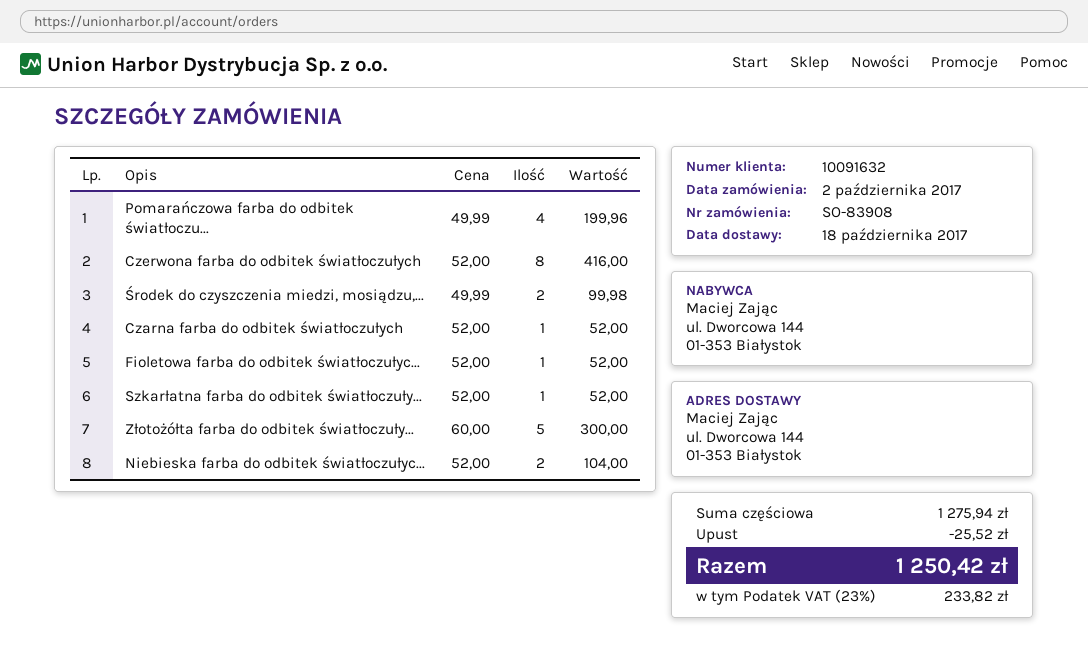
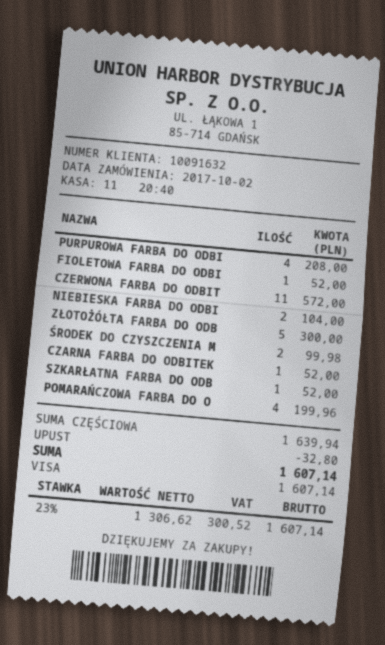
Czerwona farba do odbitek światłoczułych: 8 for 416.00 -> 11 for 572.00
PURPUROWA FARBA DO ODBI: none -> 4 for 208.00
subtotal: 1275.94 -> 1639.94
discount: 25.52 -> 32.80
tax: 23% = 233.82 -> 23% = 300.52
total: 1250.42 -> 1607.14

